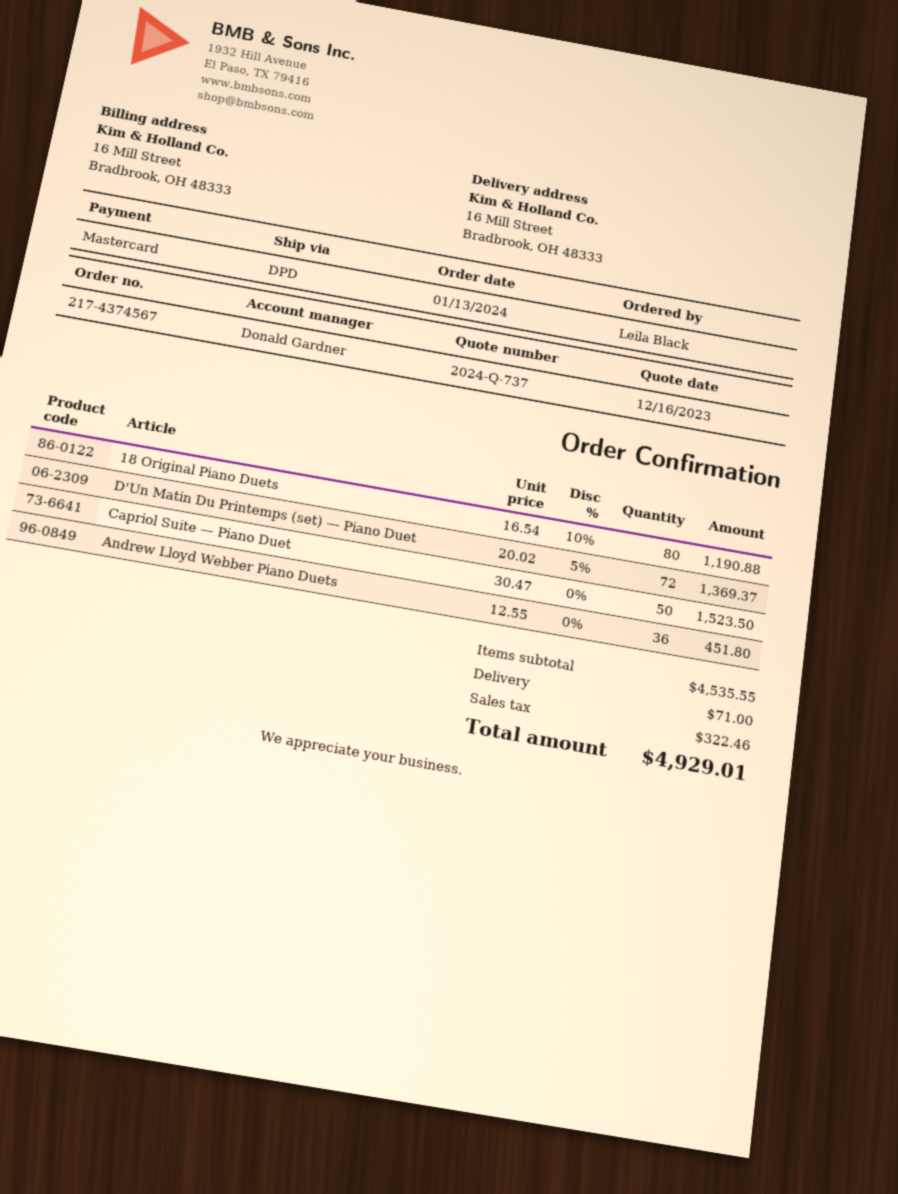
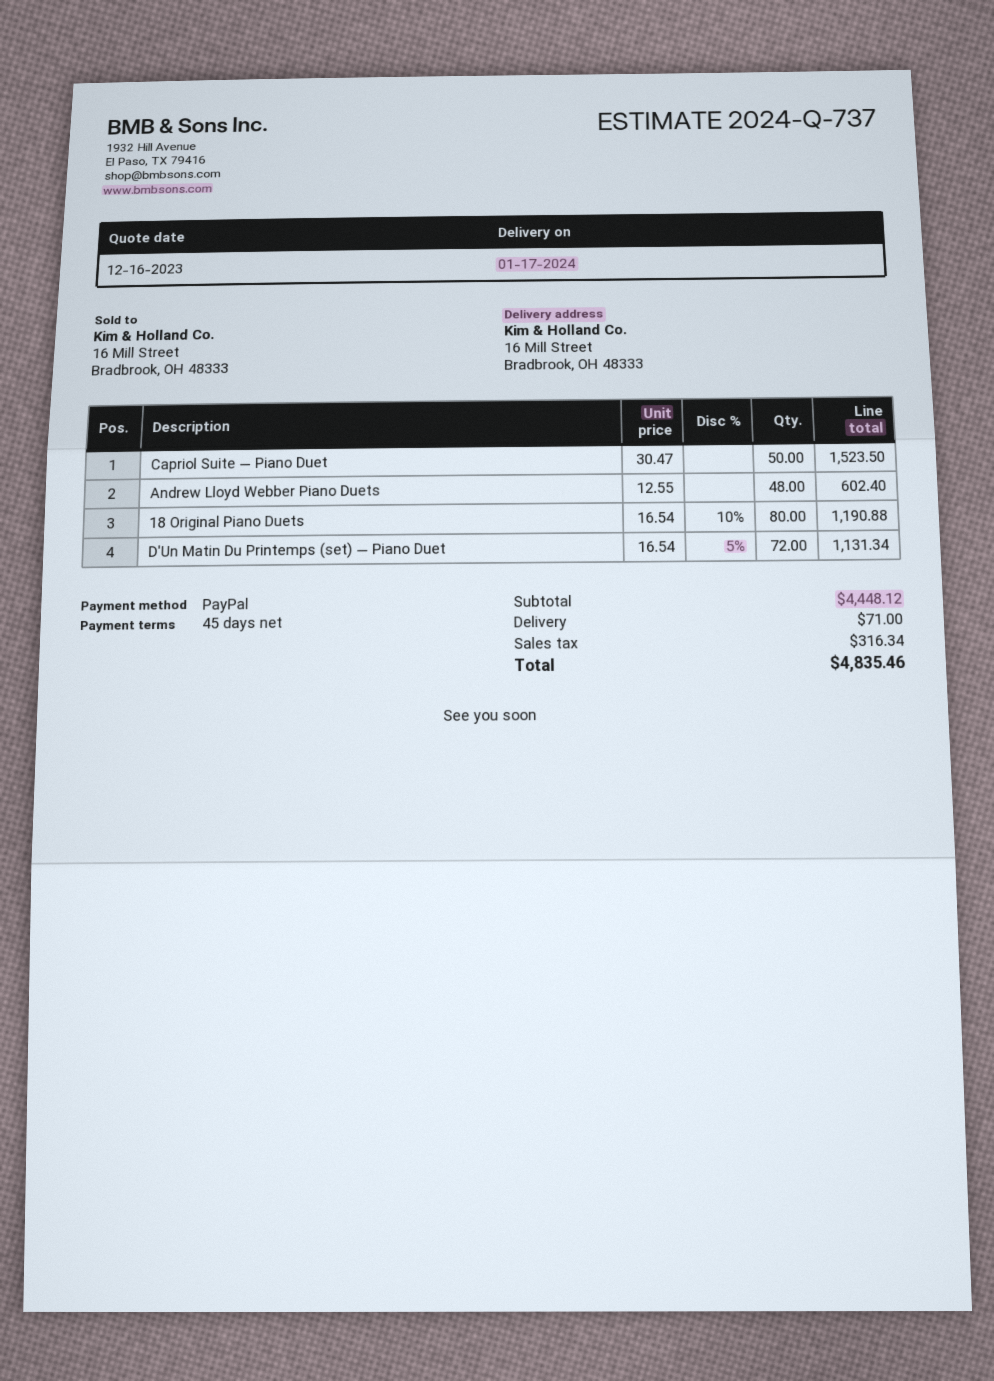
payment method: Mastercard -> PayPal
D'Un Matin Du Printemps (set) — Piano Duet: 72 x 20.02 - 5% = 1369.37 -> 72 x 16.54 - 5% = 1131.34
Andrew Lloyd Webber Piano Duets: 36 x 12.55 = 451.80 -> 48 x 12.55 = 602.40
subtotal: 4535.55 -> 4448.12
tax: 322.46 -> 316.34
total: 4929.01 -> 4835.46

